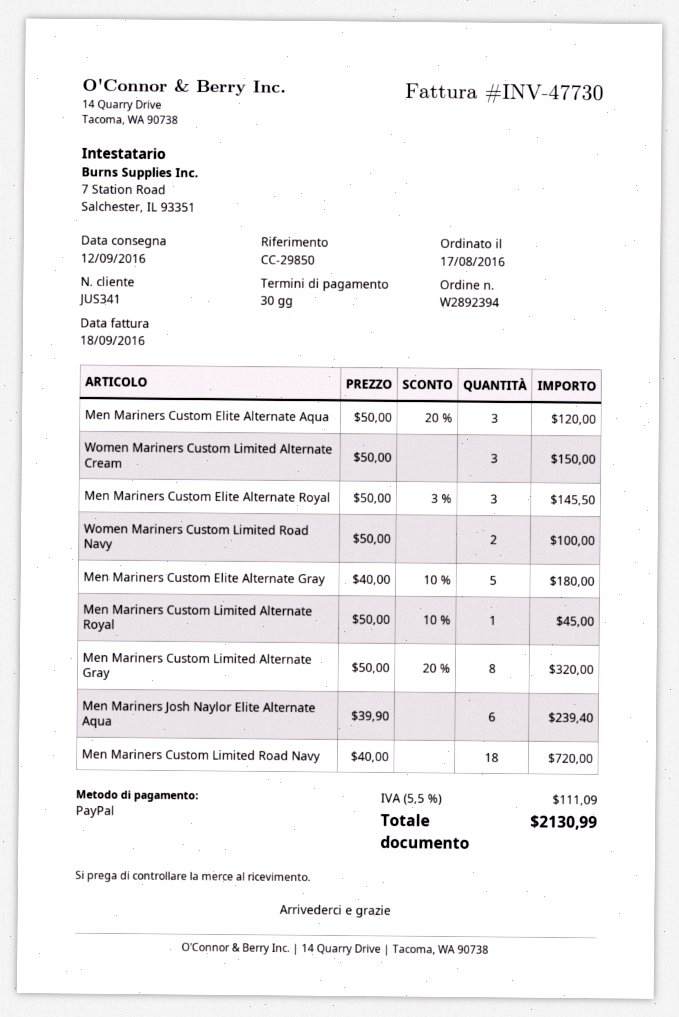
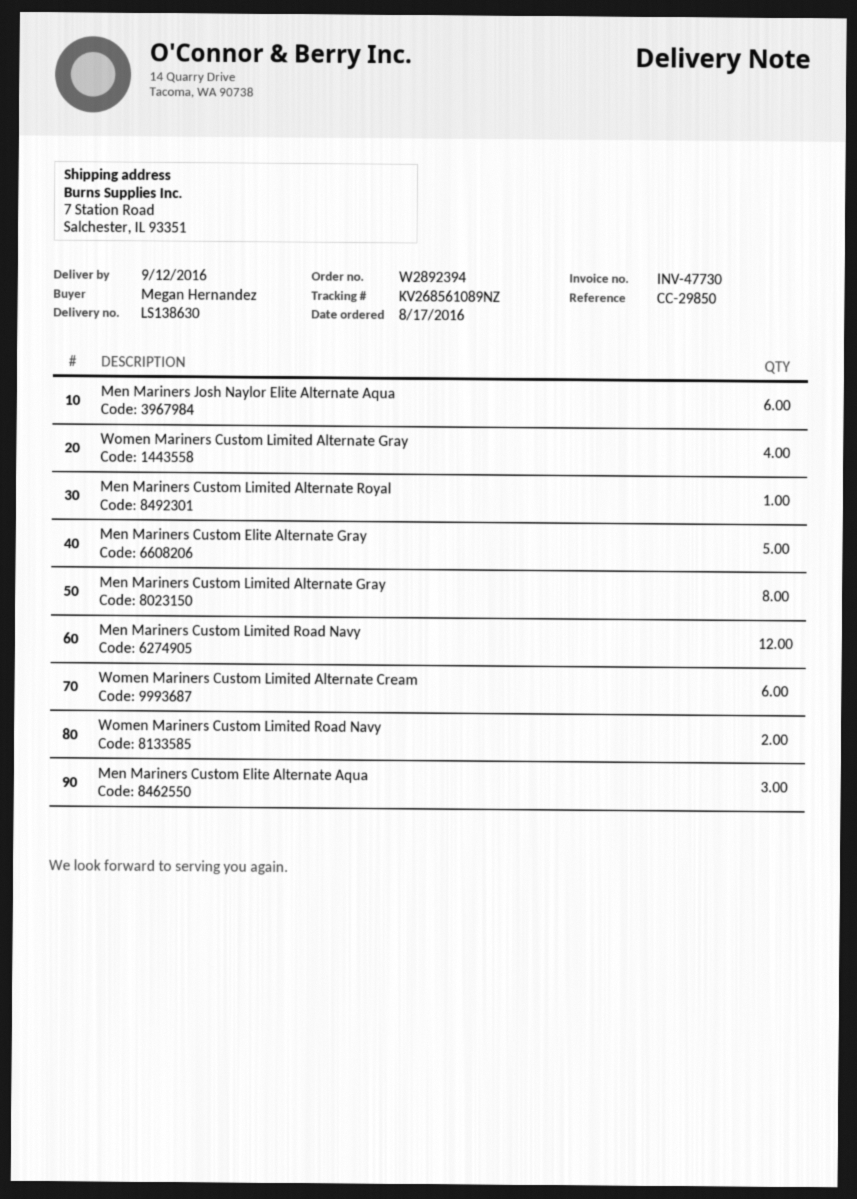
Women Mariners Custom Limited Alternate Cream: 3 -> 6
Men Mariners Custom Elite Alternate Royal: 3 -> none
Men Mariners Custom Limited Road Navy: 18 -> 12
Women Mariners Custom Limited Alternate Gray: none -> 4

